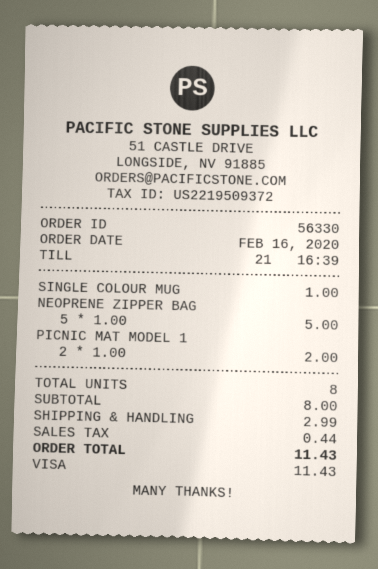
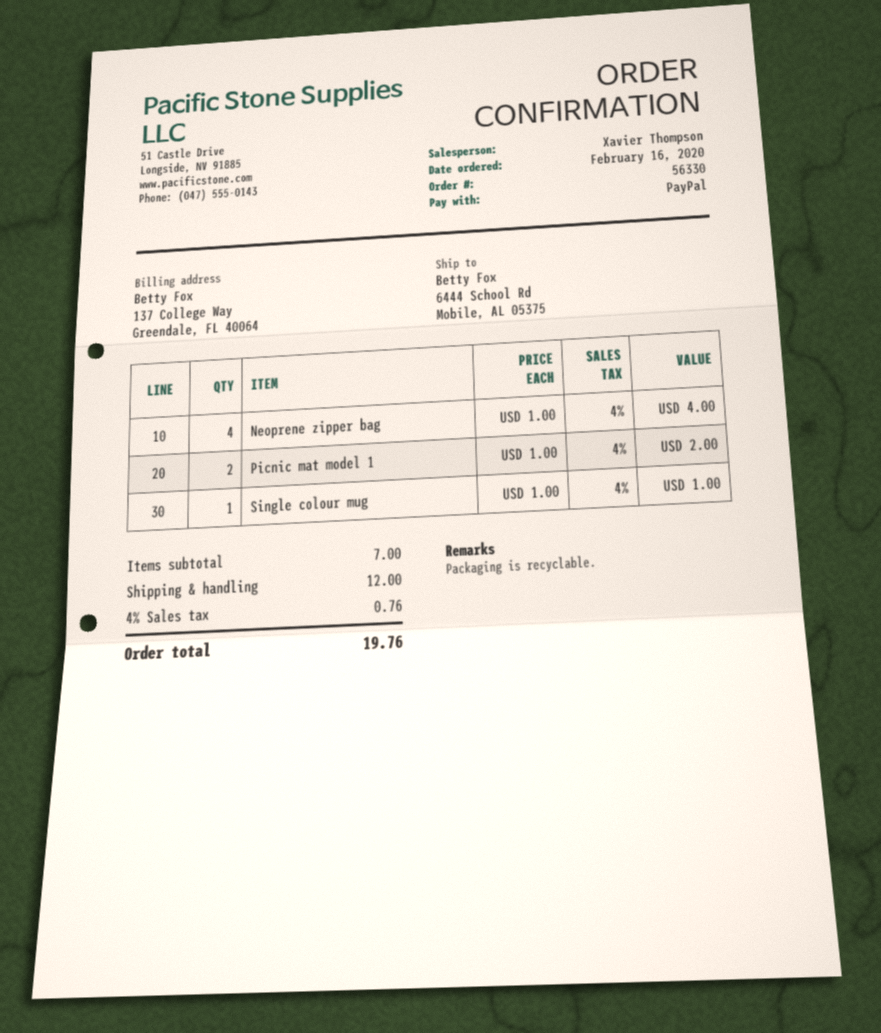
payment method: Visa -> PayPal
NEOPRENE ZIPPER BAG: 5 x 1.00 = 5.00 -> 4 x 1.00 = 4.00
subtotal: 8.00 -> 7.00
shipping: 2.99 -> 12.00
tax: 0.44 -> 0.76
total: 11.43 -> 19.76

